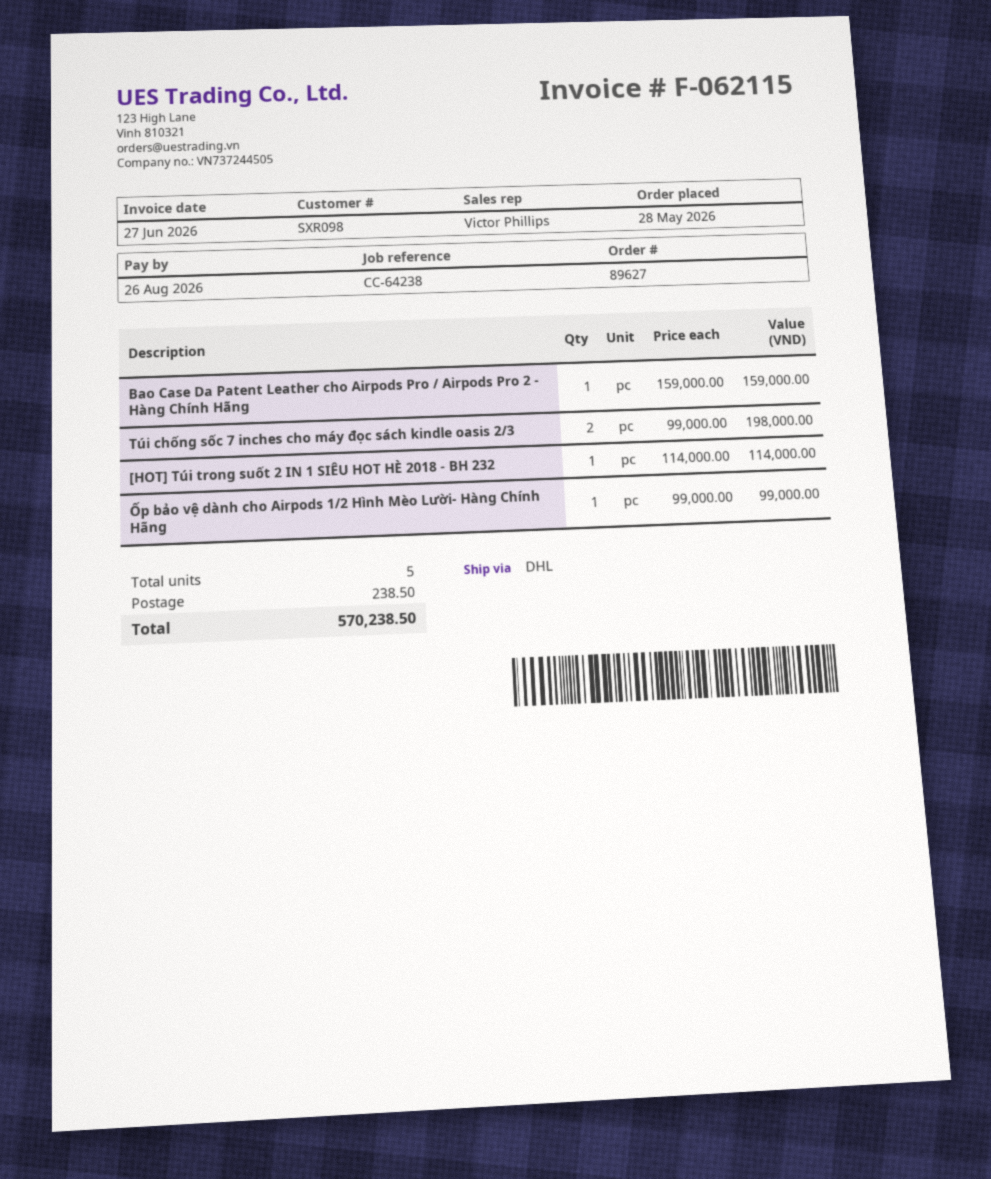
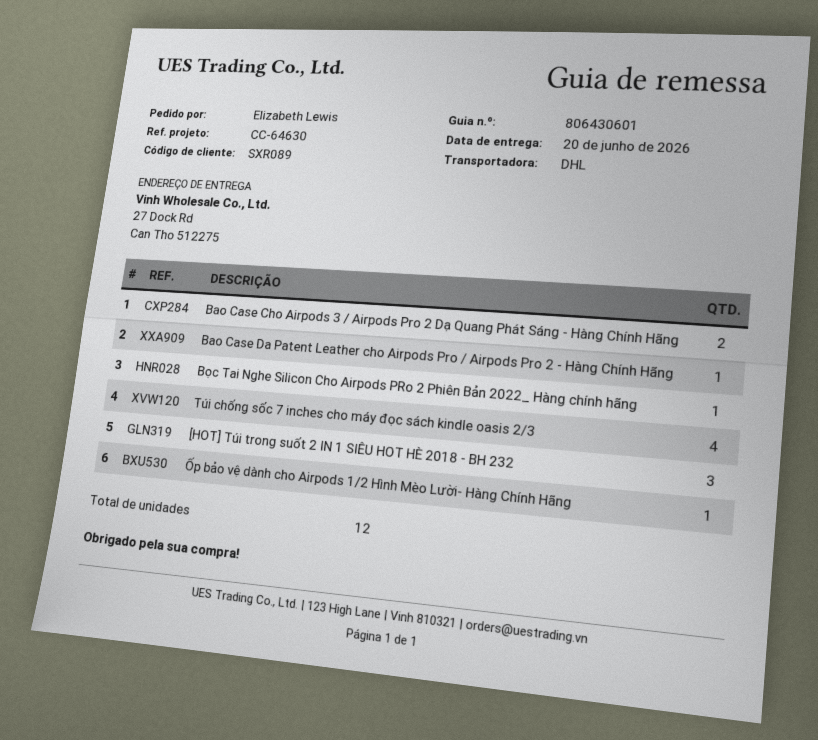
customer number: SXR098 -> SXR089
reference: CC-64238 -> CC-64630
Túi chống sốc 7 inches cho máy đọc sách kindle oasis 2/3: 2 -> 4
[HOT] Túi trong suốt 2 IN 1 SIÊU HOT HÈ 2018 - BH 232: 1 -> 3
Bao Case Cho Airpods 3 / Airpods Pro 2 Dạ Quang Phát Sáng - Hàng Chính Hãng: none -> 2
Bọc Tai Nghe Silicon Cho Airpods PRo 2 Phiên Bản 2022_ Hàng chính hãng: none -> 1
total quantity: 5 -> 12

